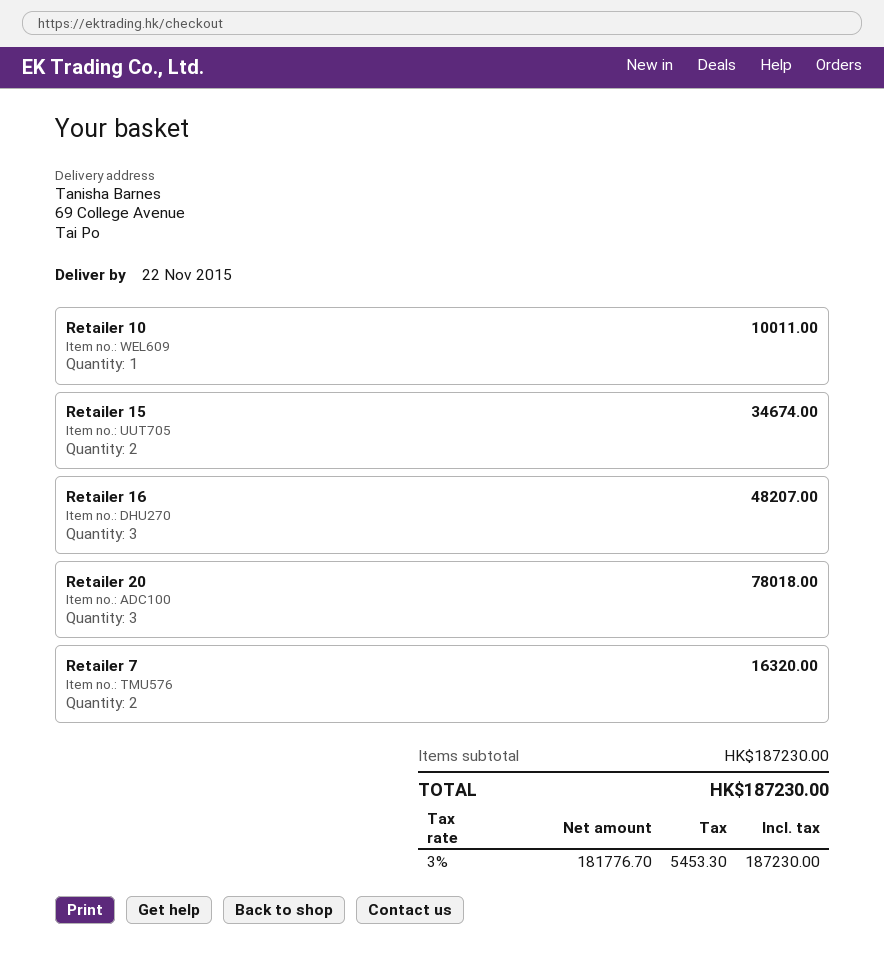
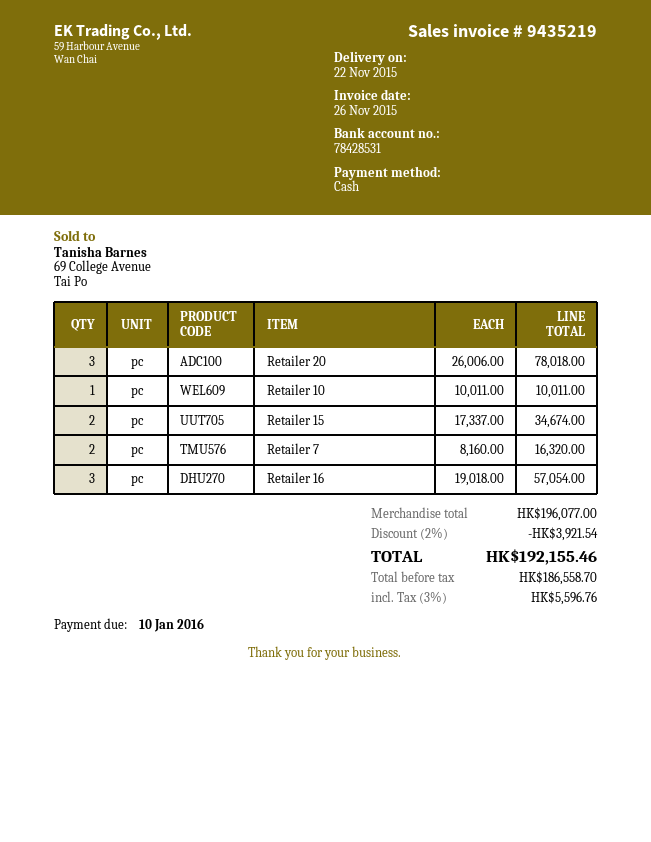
Retailer 16: 3 for 48207.00 -> 3 for 57054.00
subtotal: 187230.00 -> 196077.00
discount: none -> 2% = 3921.54
net: 181776.70 -> 186558.70
tax: 3% = 5453.30 -> 3% = 5596.76
total: 187230.00 -> 192155.46

